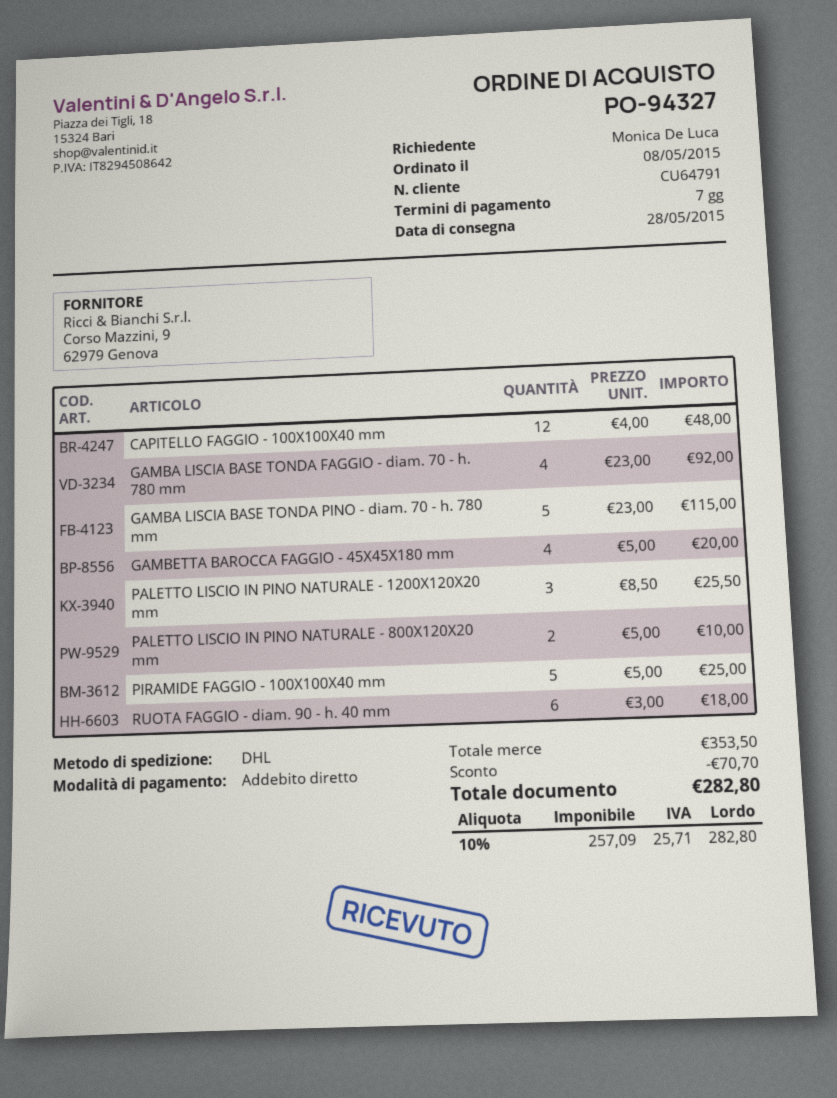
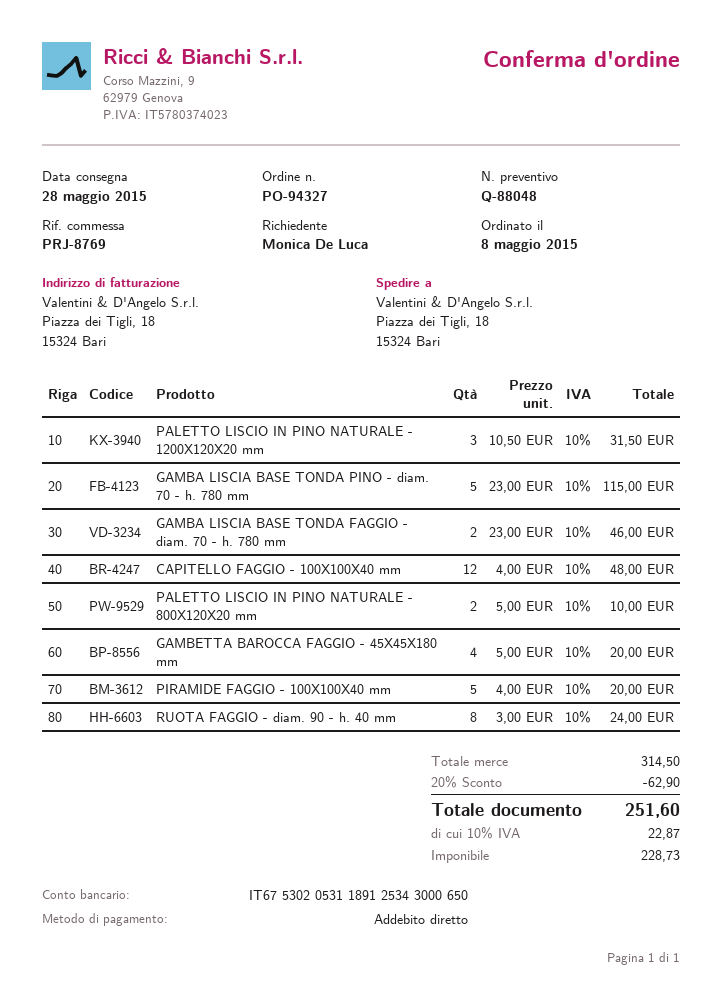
GAMBA LISCIA BASE TONDA FAGGIO - diam. 70 - h. 780 mm: 4 x 23.00 = 92.00 -> 2 x 23.00 = 46.00
PALETTO LISCIO IN PINO NATURALE - 1200X120X20 mm: 3 x 8.50 = 25.50 -> 3 x 10.50 = 31.50
PIRAMIDE FAGGIO - 100X100X40 mm: 5 x 5.00 = 25.00 -> 5 x 4.00 = 20.00
RUOTA FAGGIO - diam. 90 - h. 40 mm: 6 x 3.00 = 18.00 -> 8 x 3.00 = 24.00
subtotal: 353.50 -> 314.50
discount: 70.70 -> 62.90
net: 257.09 -> 228.73
tax: 10% = 25.71 -> 10% = 22.87
total: 282.80 -> 251.60

